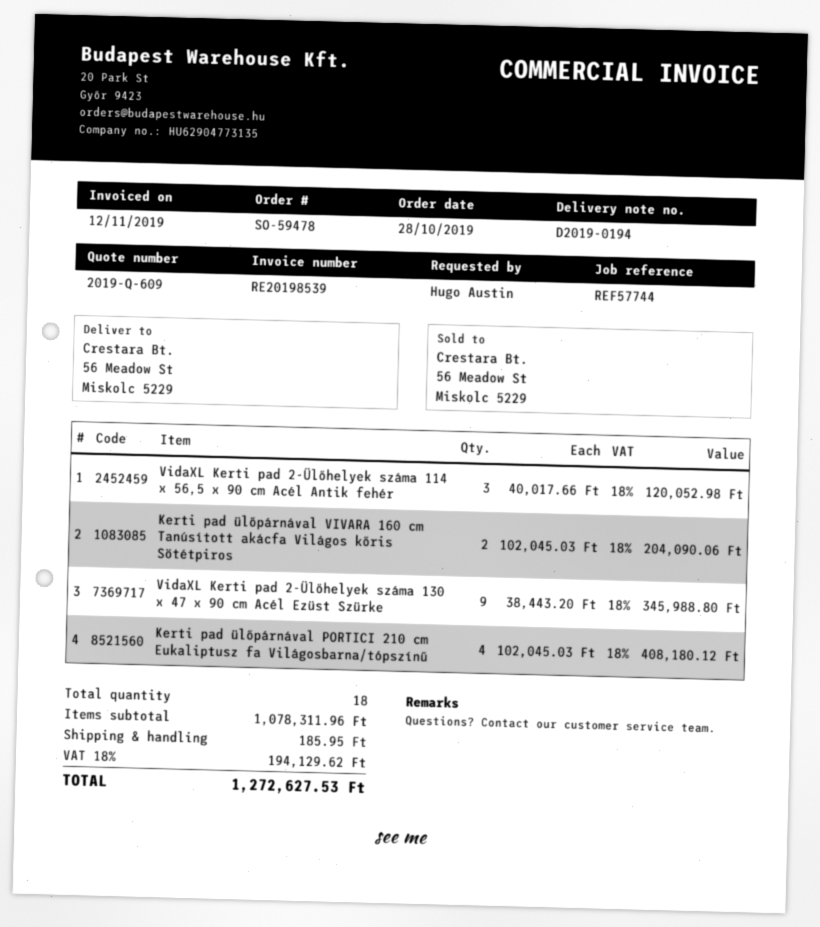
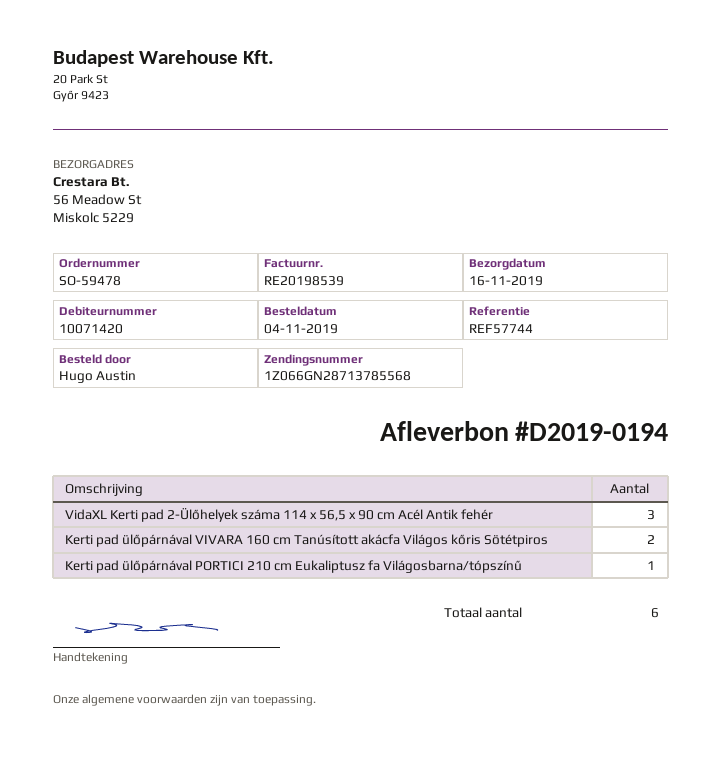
order date: 2019-10-28 -> 2019-11-04
VidaXL Kerti pad 2-Ülőhelyek száma 130 x 47 x 90 cm Acél Ezüst Szürke: 9 -> none
Kerti pad ülőpárnával PORTICI 210 cm Eukaliptusz fa Világosbarna/tópszínű: 4 -> 1
total quantity: 18 -> 6

